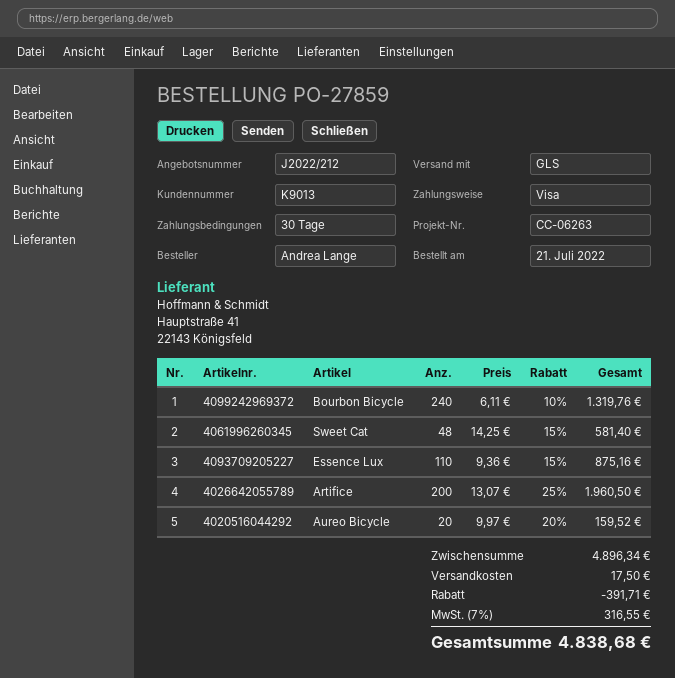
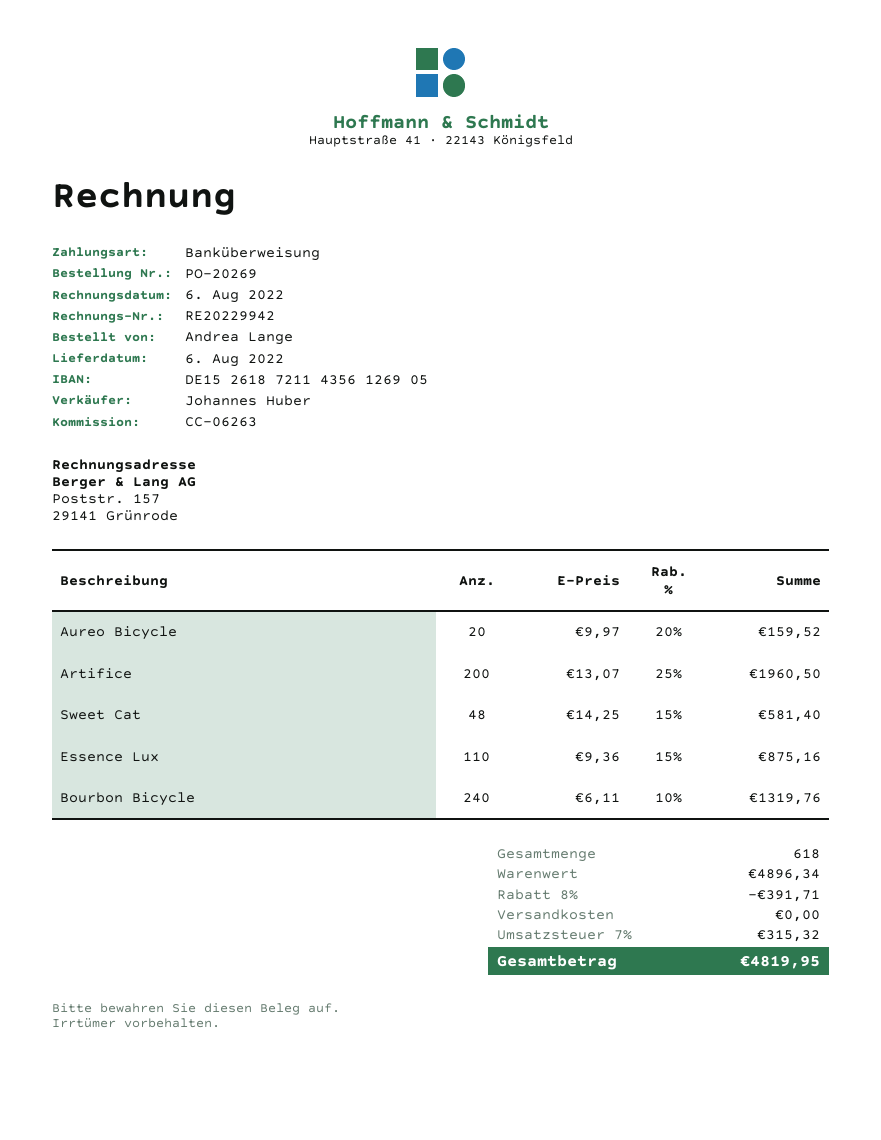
order number: PO-27859 -> PO-20269
payment method: Visa -> bank transfer
shipping: 17.50 -> 0.00
tax: 7% = 316.55 -> 7% = 315.32
total: 4838.68 -> 4819.95

